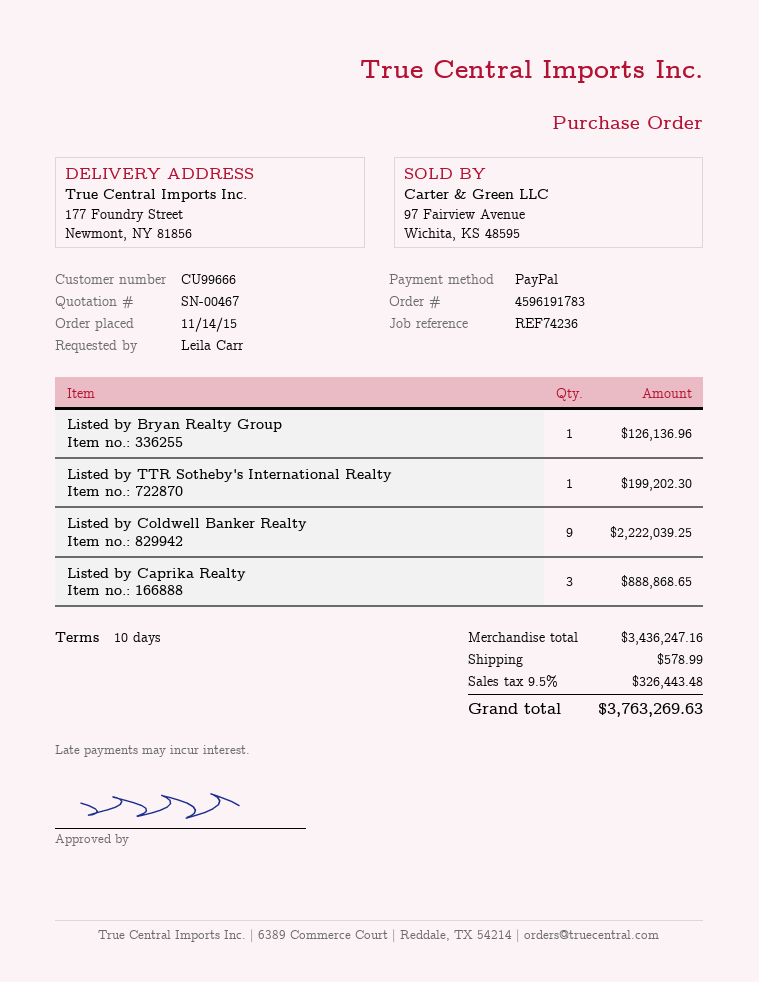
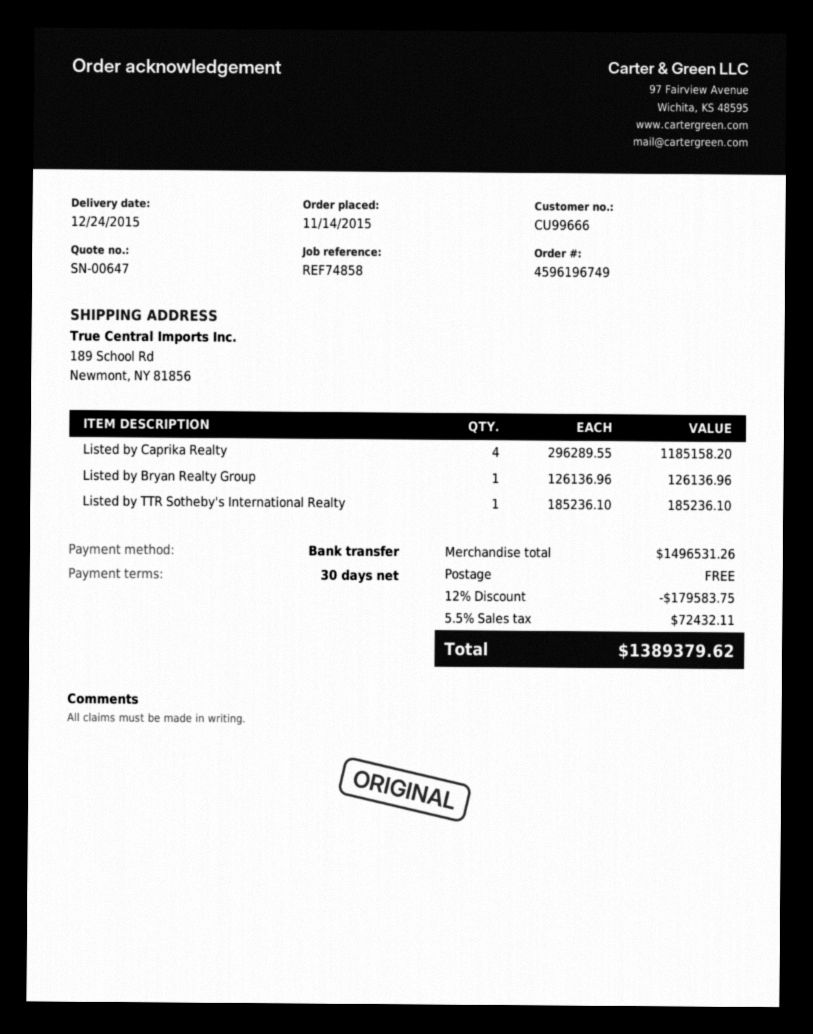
quote number: SN-00467 -> SN-00647
order number: 4596191783 -> 4596196749
payment terms: 10 days -> 30 days
reference: REF74236 -> REF74858
payment method: PayPal -> bank transfer
ship to: 177 Foundry Street, Newmont, NY 81856 -> 189 School Rd, Newmont, NY 81856
Listed by TTR Sotheby's International Realty: 1 for 199202.30 -> 1 for 185236.10
Listed by Coldwell Banker Realty: 9 for 2222039.25 -> none
Listed by Caprika Realty: 3 for 888868.65 -> 4 for 1185158.20
subtotal: 3436247.16 -> 1496531.26
discount: none -> 12% = 179583.75
shipping: 578.99 -> 0.00
tax: 9.5% = 326443.48 -> 5.5% = 72432.11
total: 3763269.63 -> 1389379.62

